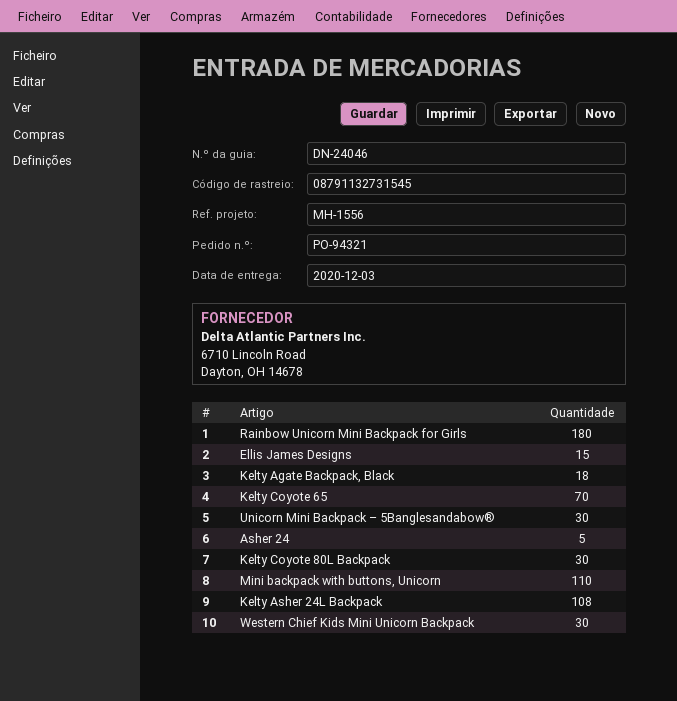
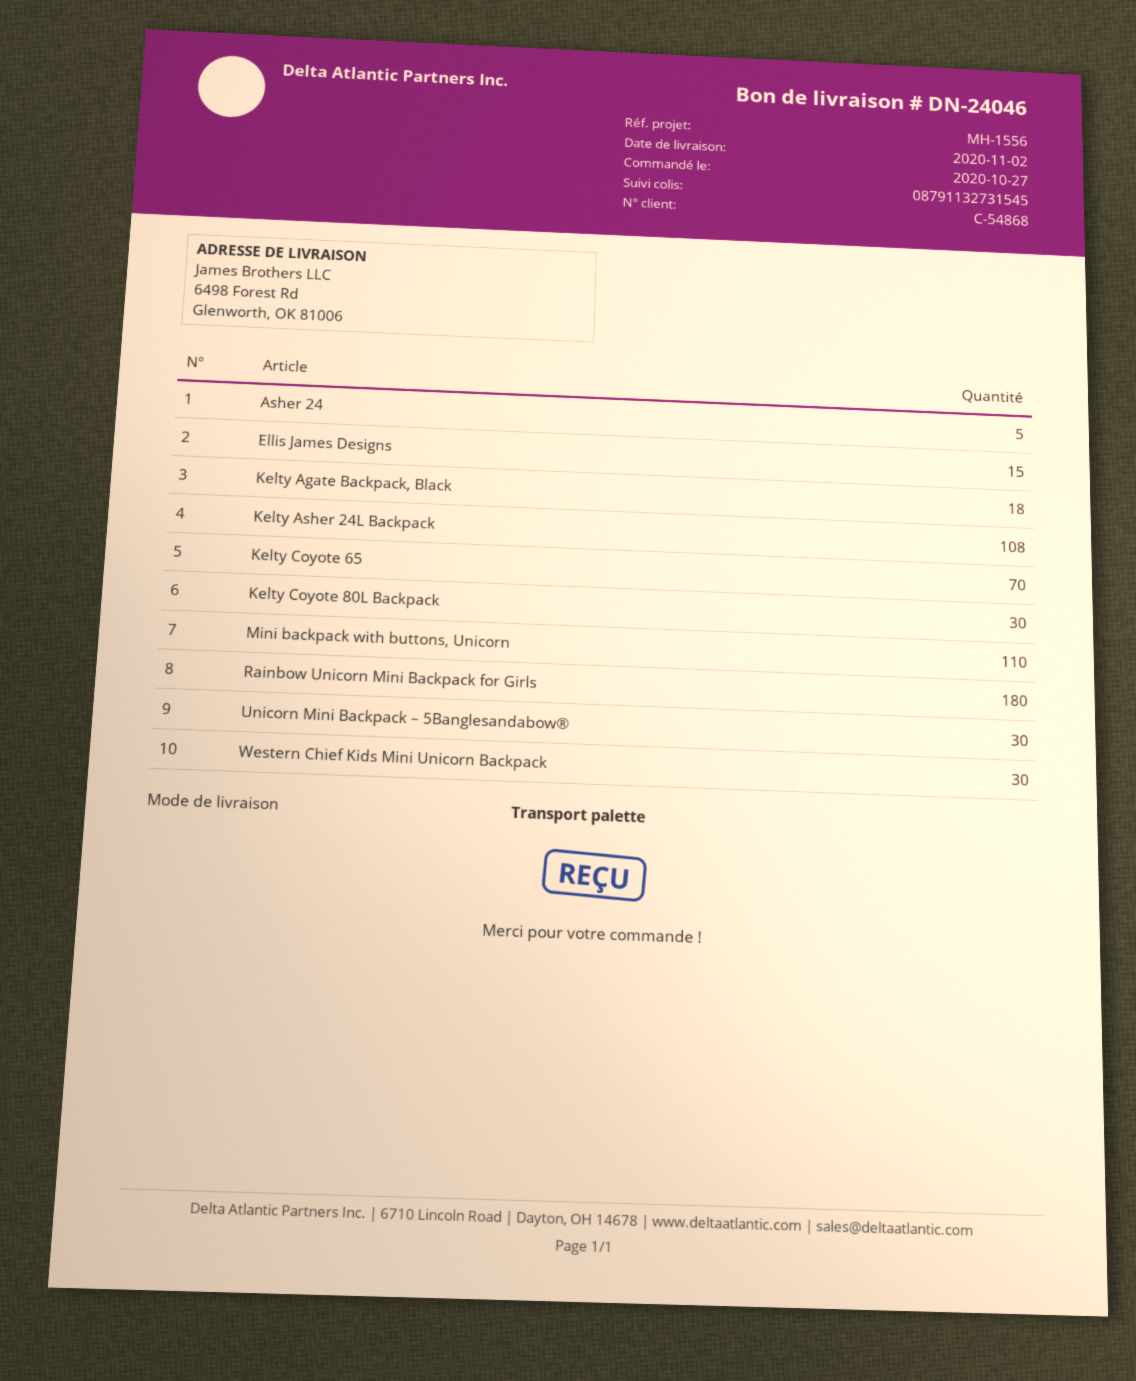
delivery date: 2020-12-03 -> 2020-11-02

